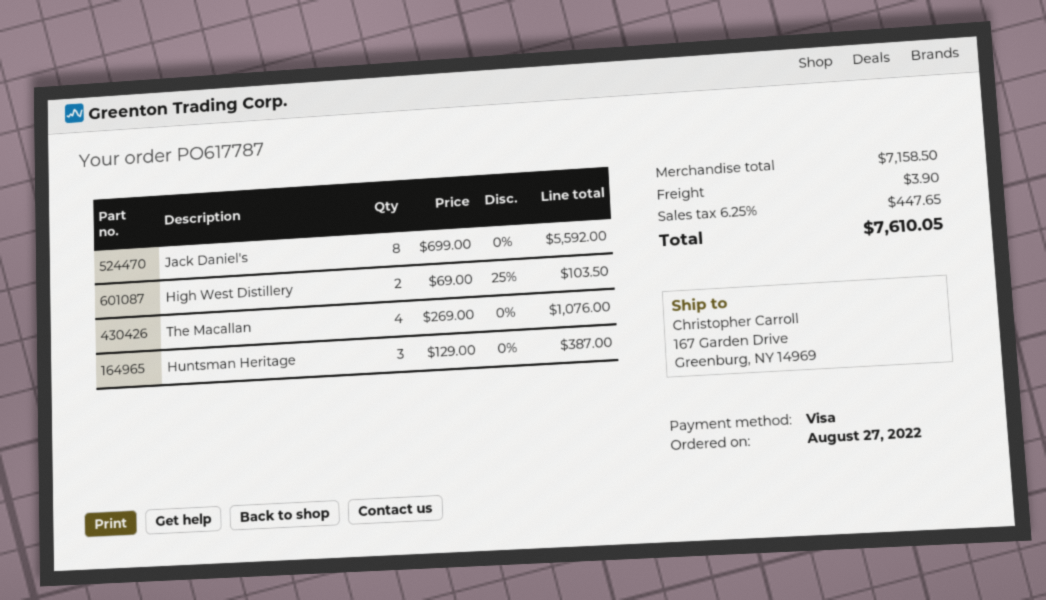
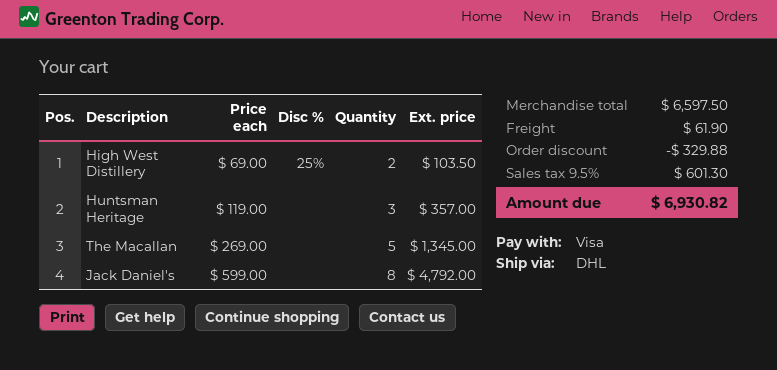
Jack Daniel's: 8 x 699.00 = 5592.00 -> 8 x 599.00 = 4792.00
The Macallan: 4 x 269.00 = 1076.00 -> 5 x 269.00 = 1345.00
Huntsman Heritage: 3 x 129.00 = 387.00 -> 3 x 119.00 = 357.00
subtotal: 7158.50 -> 6597.50
discount: none -> 329.88
shipping: 3.90 -> 61.90
tax: 6.25% = 447.65 -> 9.5% = 601.30
total: 7610.05 -> 6930.82

